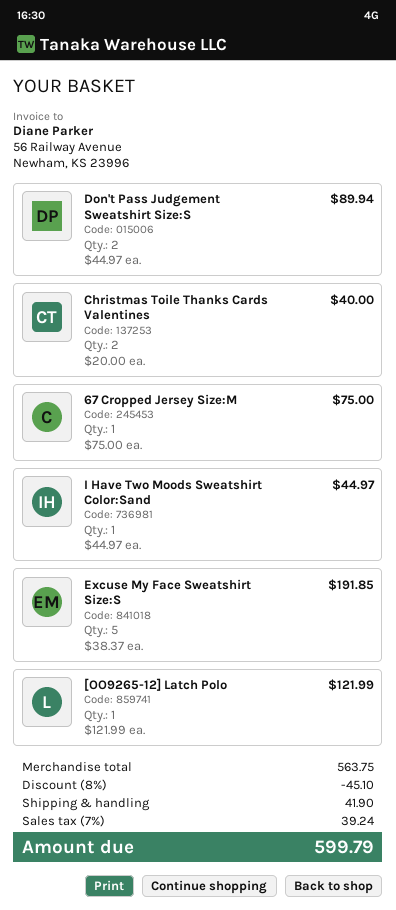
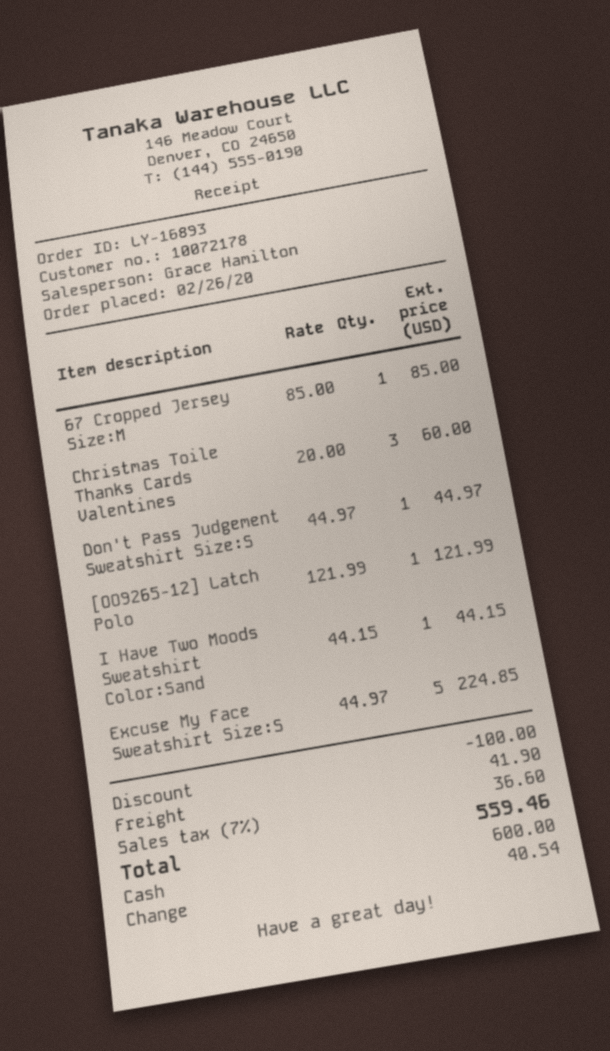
Don't Pass Judgement Sweatshirt Size:S: 2 x 44.97 = 89.94 -> 1 x 44.97 = 44.97
Christmas Toile Thanks Cards Valentines: 2 x 20.00 = 40.00 -> 3 x 20.00 = 60.00
67 Cropped Jersey Size:M: 1 x 75.00 = 75.00 -> 1 x 85.00 = 85.00
I Have Two Moods Sweatshirt Color:Sand: 1 x 44.97 = 44.97 -> 1 x 44.15 = 44.15
Excuse My Face Sweatshirt Size:S: 5 x 38.37 = 191.85 -> 5 x 44.97 = 224.85
discount: 45.10 -> 100.00
tax: 7% = 39.24 -> 7% = 36.60
total: 599.79 -> 559.46

